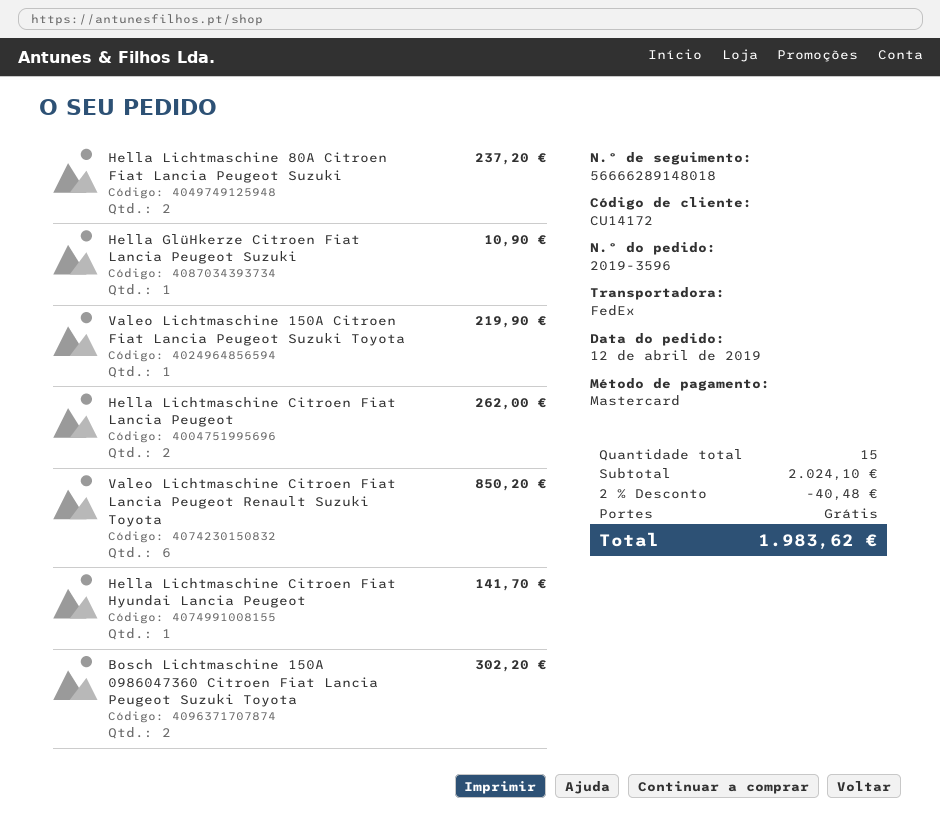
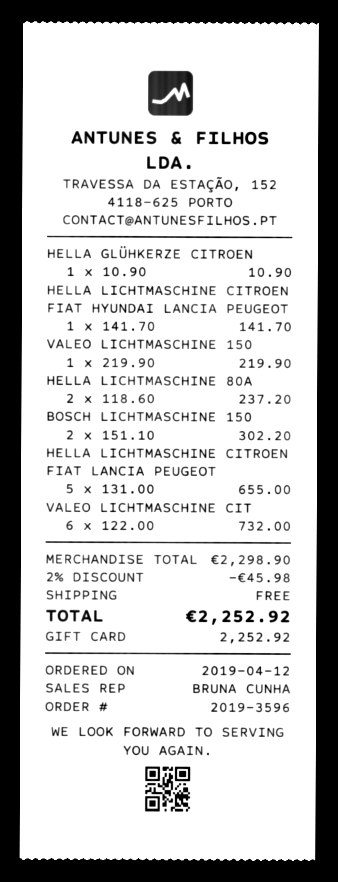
payment method: Mastercard -> gift card
Hella Lichtmaschine Citroen Fiat Lancia Peugeot: 2 for 262.00 -> 5 for 655.00
Valeo Lichtmaschine Citroen Fiat Lancia Peugeot Renault Suzuki Toyota: 6 for 850.20 -> 6 for 732.00
subtotal: 2024.10 -> 2298.90
discount: 2% = 40.48 -> 2% = 45.98
total: 1983.62 -> 2252.92

